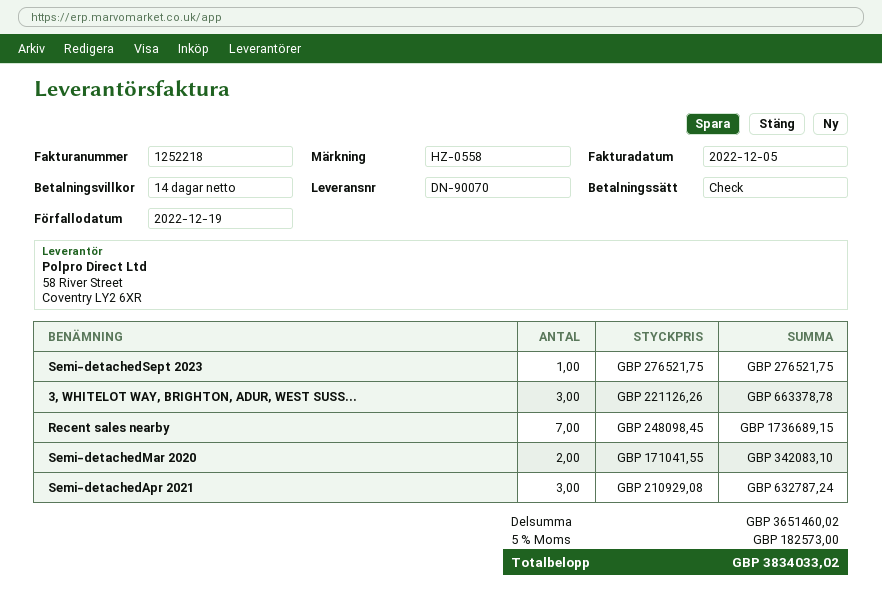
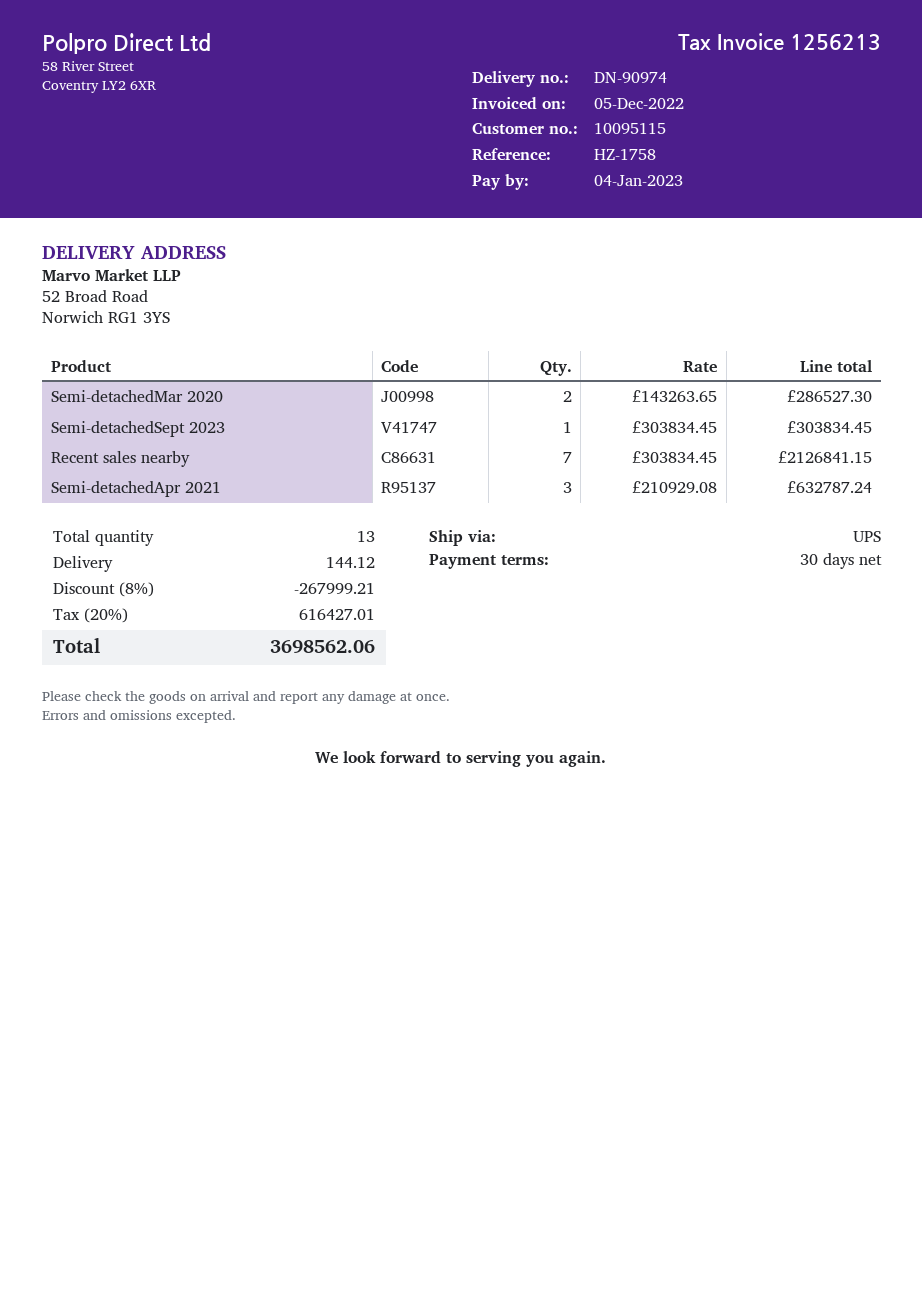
delivery note number: DN-90070 -> DN-90974
invoice number: 1252218 -> 1256213
payment terms: 14 days -> 30 days
due date: 2022-12-19 -> 2023-01-04
reference: HZ-0558 -> HZ-1758
Semi-detachedSept 2023: 1 x 276521.75 = 276521.75 -> 1 x 303834.45 = 303834.45
3, WHITELOT WAY, BRIGHTON, ADUR, WEST SUSS...: 3 x 221126.26 = 663378.78 -> none
Recent sales nearby: 7 x 248098.45 = 1736689.15 -> 7 x 303834.45 = 2126841.15
Semi-detachedMar 2020: 2 x 171041.55 = 342083.10 -> 2 x 143263.65 = 286527.30
discount: none -> 8% = 267999.21
shipping: none -> 144.12
tax: 5% = 182573.00 -> 20% = 616427.01
total: 3834033.02 -> 3698562.06

